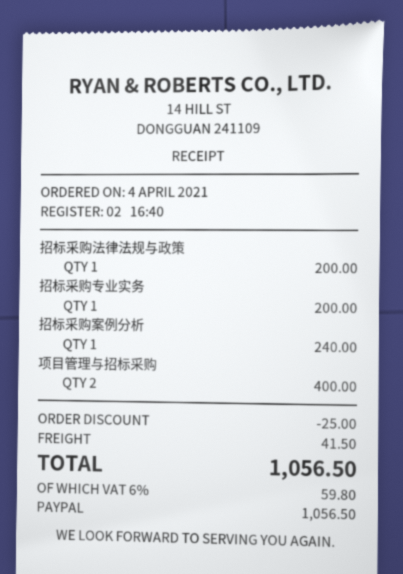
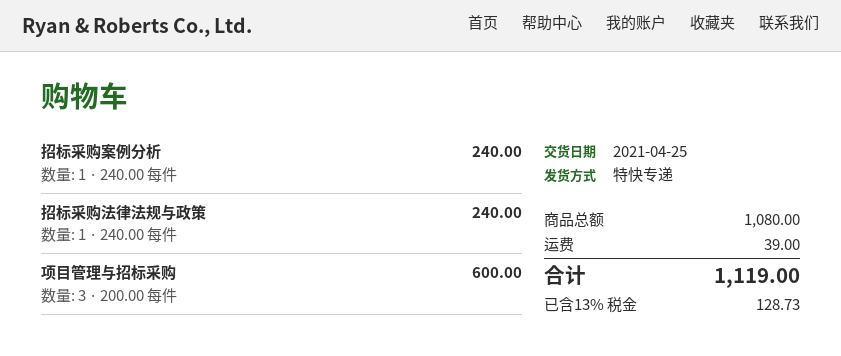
招标采购法律法规与政策: 1 for 200.00 -> 1 for 240.00
招标采购专业实务: 1 for 200.00 -> none
项目管理与招标采购: 2 for 400.00 -> 3 for 600.00
discount: 25.00 -> none
shipping: 41.50 -> 39.00
tax: 6% = 59.80 -> 13% = 128.73
total: 1056.50 -> 1119.00

